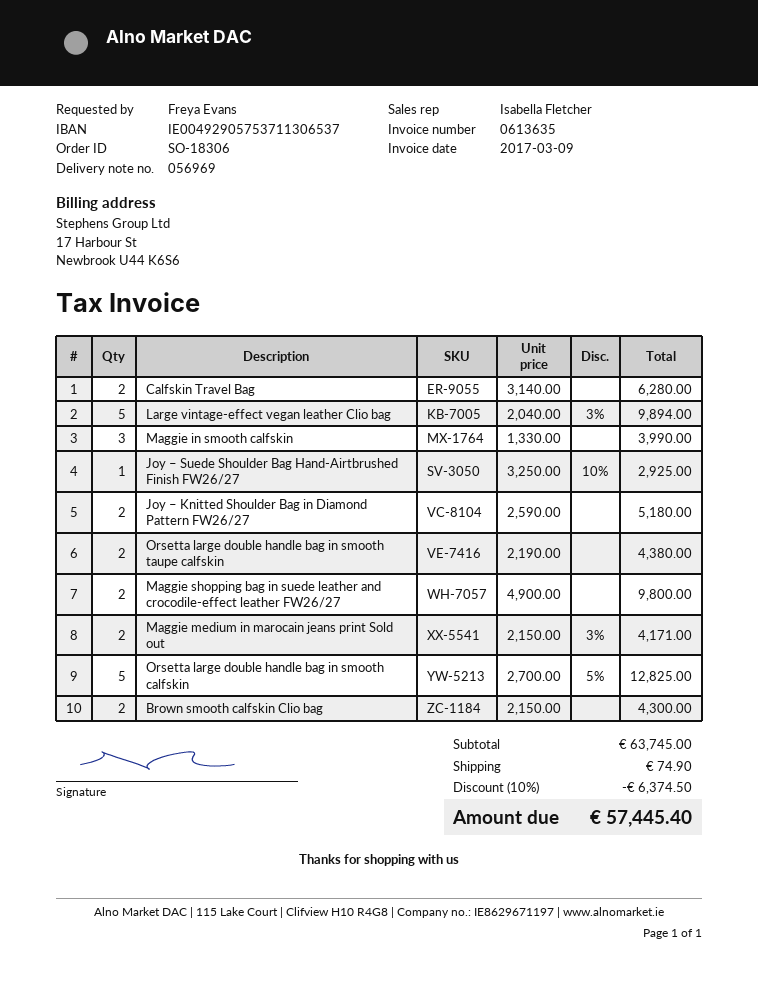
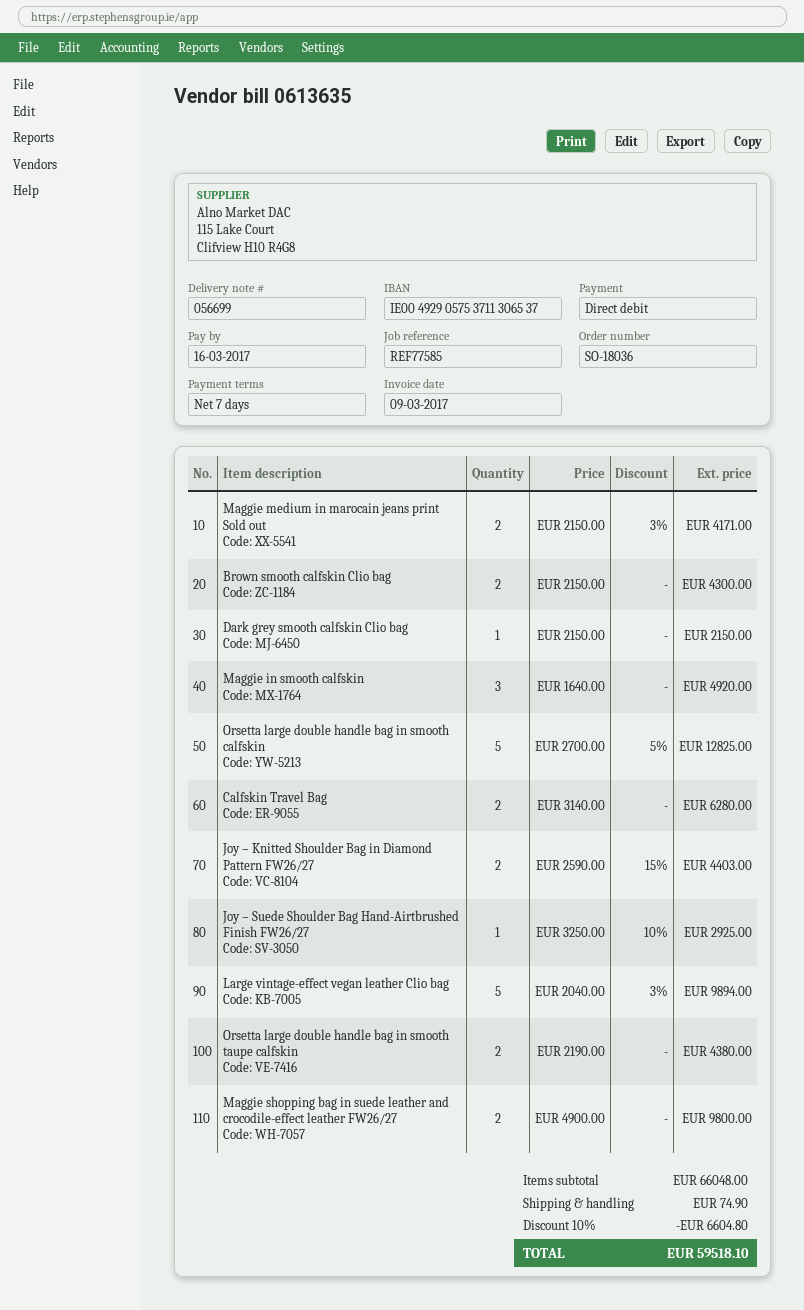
order number: SO-18306 -> SO-18036
delivery note number: 056969 -> 056699
Maggie in smooth calfskin: 3 x 1330.00 = 3990.00 -> 3 x 1640.00 = 4920.00
Joy – Knitted Shoulder Bag in Diamond Pattern FW26/27: 2 x 2590.00 = 5180.00 -> 2 x 2590.00 - 15% = 4403.00
Dark grey smooth calfskin Clio bag: none -> 1 x 2150.00 = 2150.00
subtotal: 63745.00 -> 66048.00
discount: 10% = 6374.50 -> 10% = 6604.80
total: 57445.40 -> 59518.10

